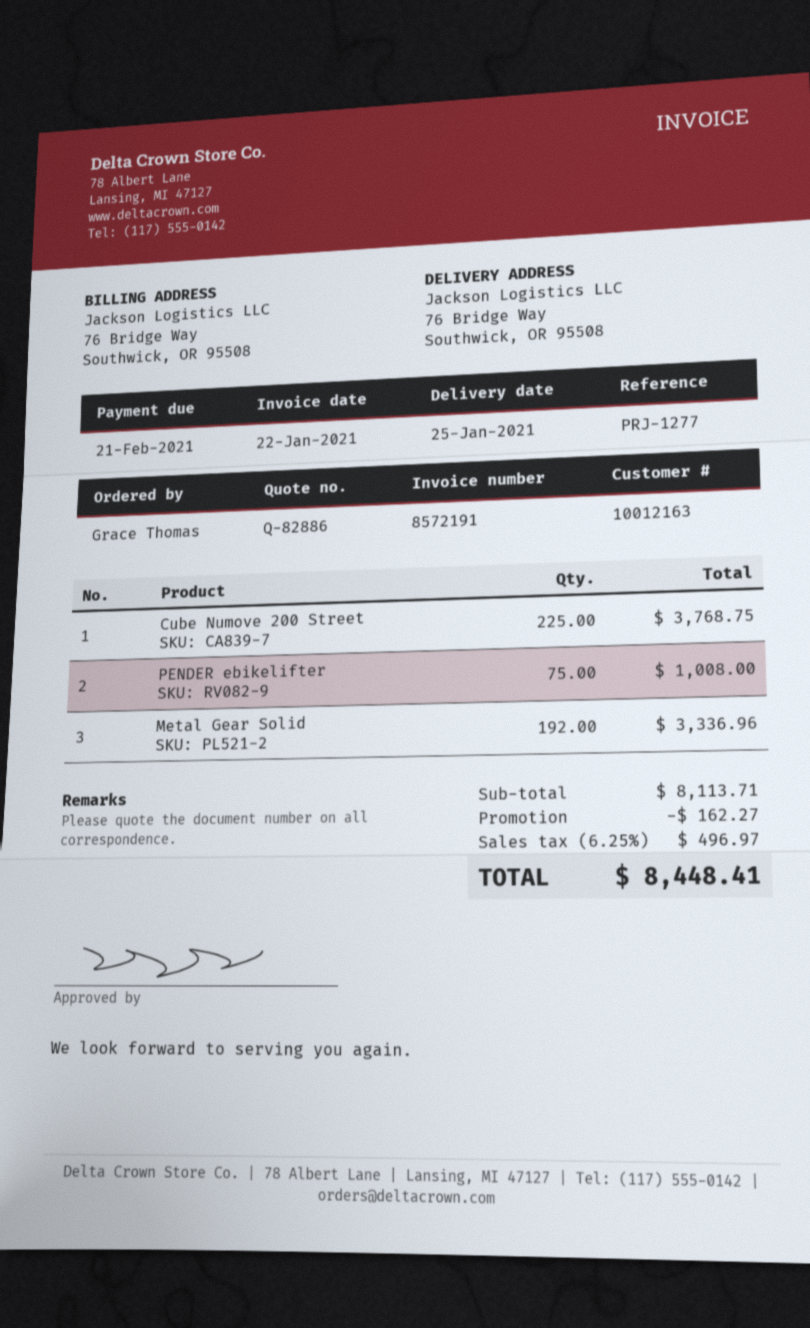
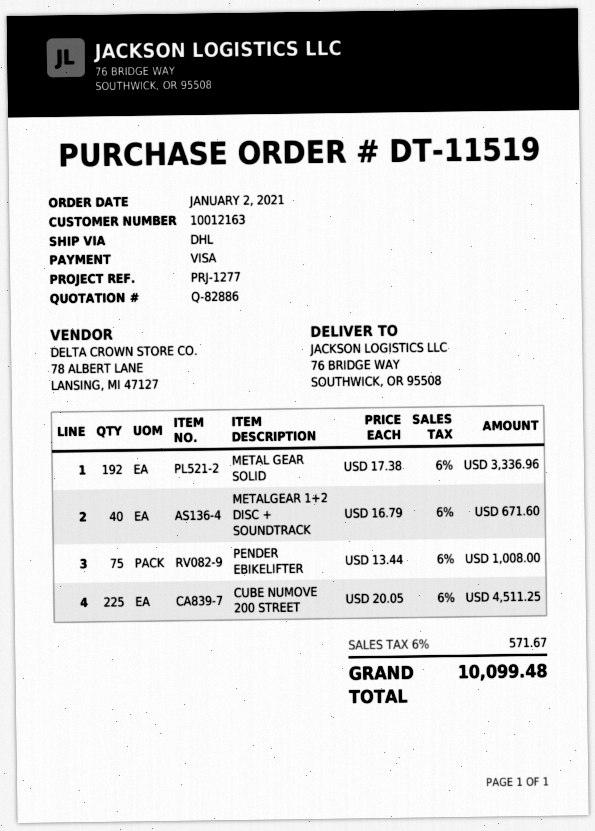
Cube Numove 200 Street: 225 for 3768.75 -> 225 for 4511.25
METALGEAR 1+2 DISC + SOUNDTRACK: none -> 40 for 671.60
discount: 162.27 -> none
tax: 6.25% = 496.97 -> 6% = 571.67
total: 8448.41 -> 10099.48

